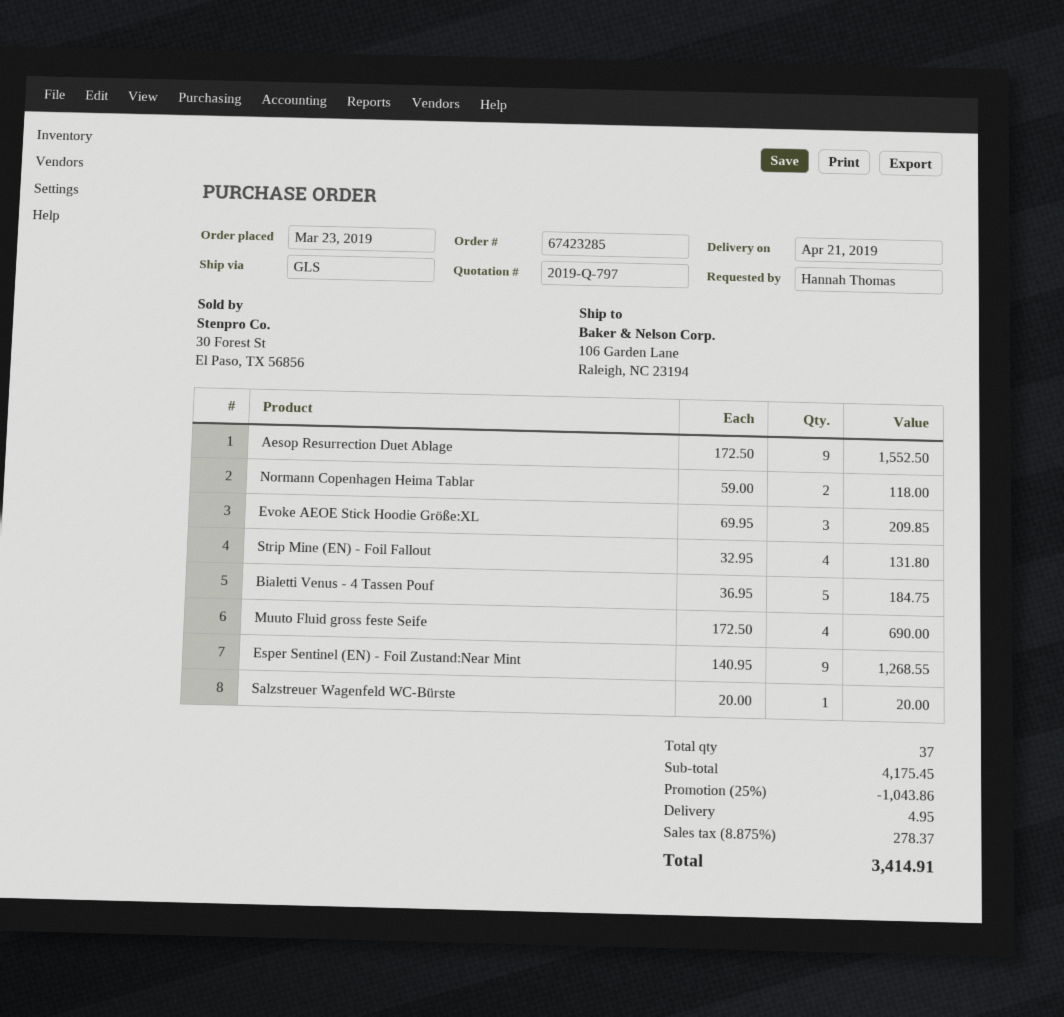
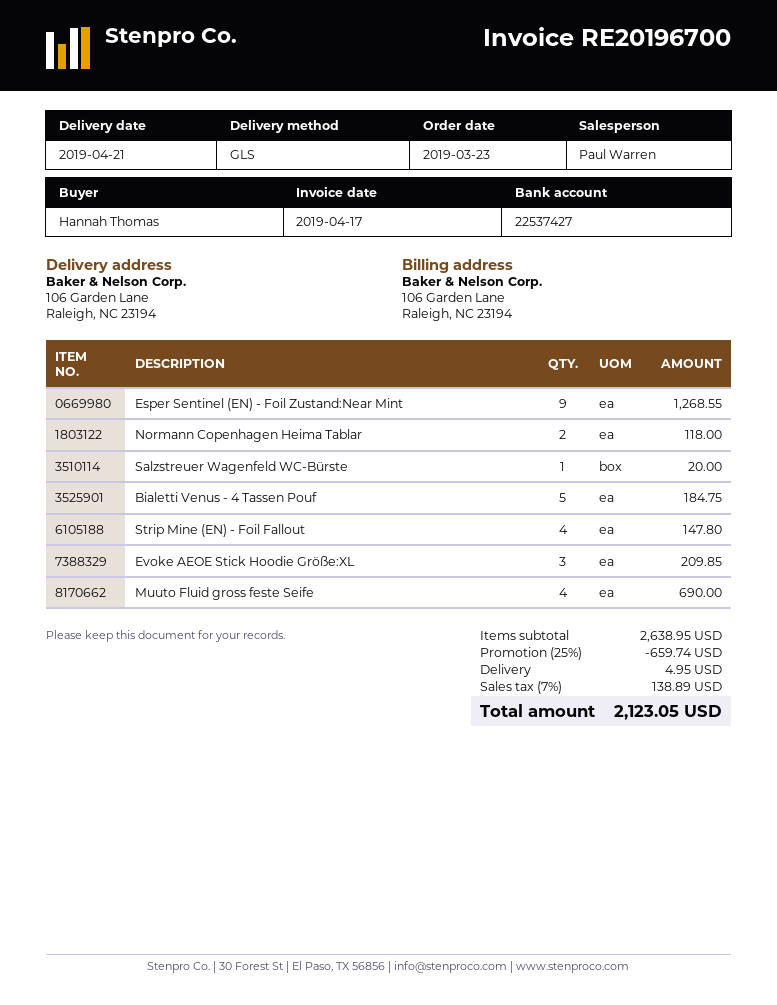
Aesop Resurrection Duet Ablage: 9 for 1552.50 -> none
Strip Mine (EN) - Foil Fallout: 4 for 131.80 -> 4 for 147.80
subtotal: 4175.45 -> 2638.95
discount: 25% = 1043.86 -> 25% = 659.74
tax: 8.875% = 278.37 -> 7% = 138.89
total: 3414.91 -> 2123.05

